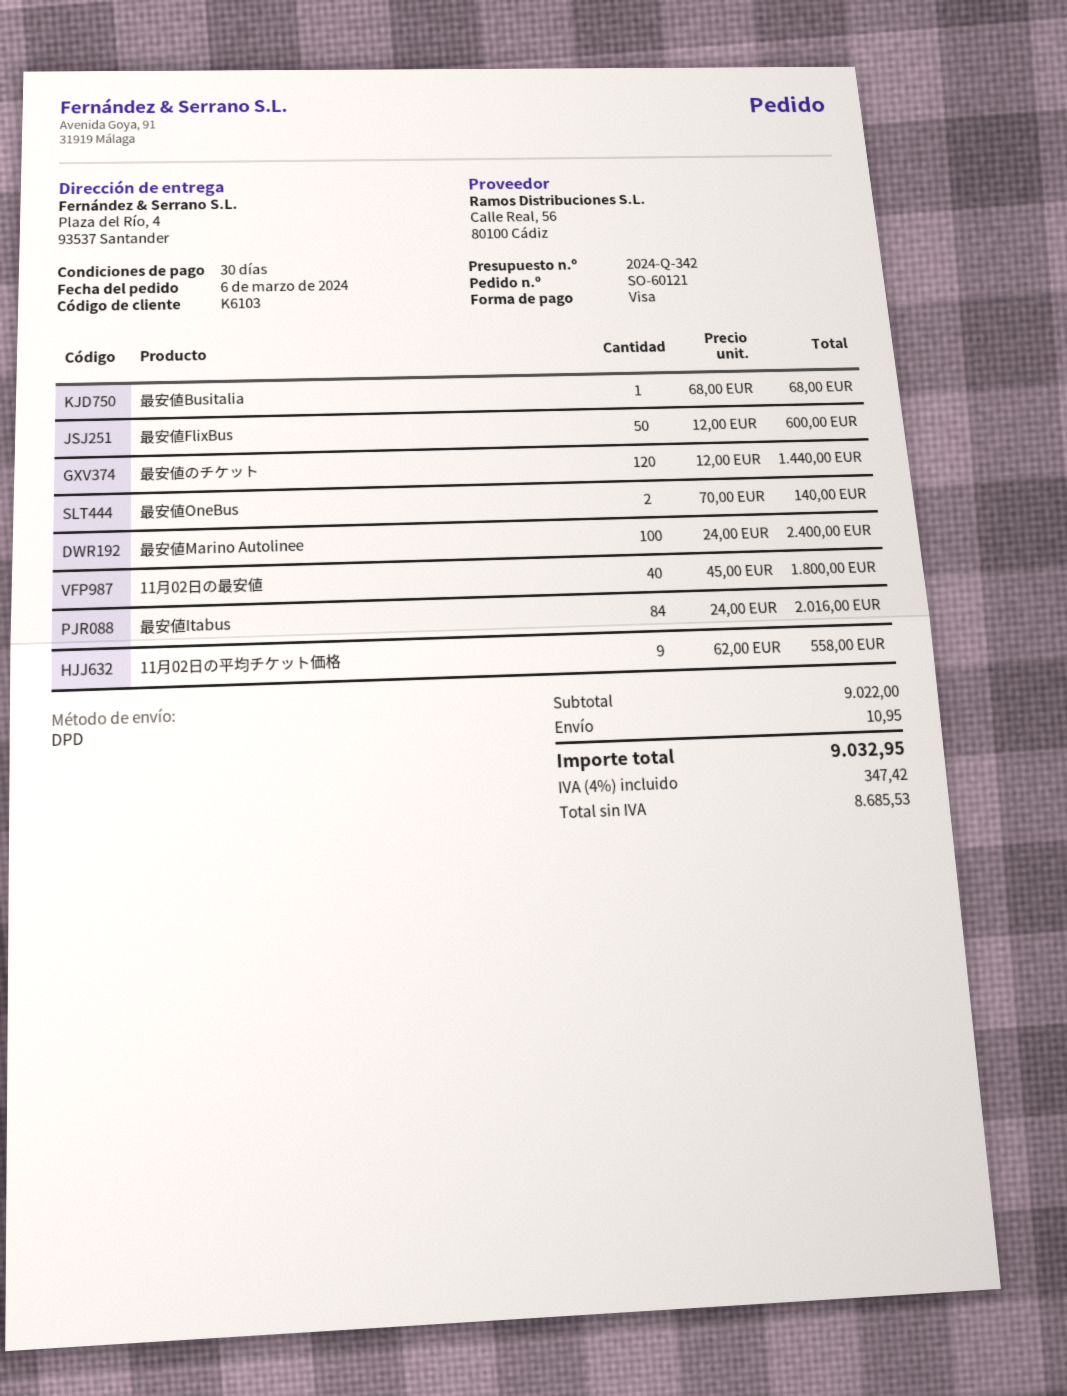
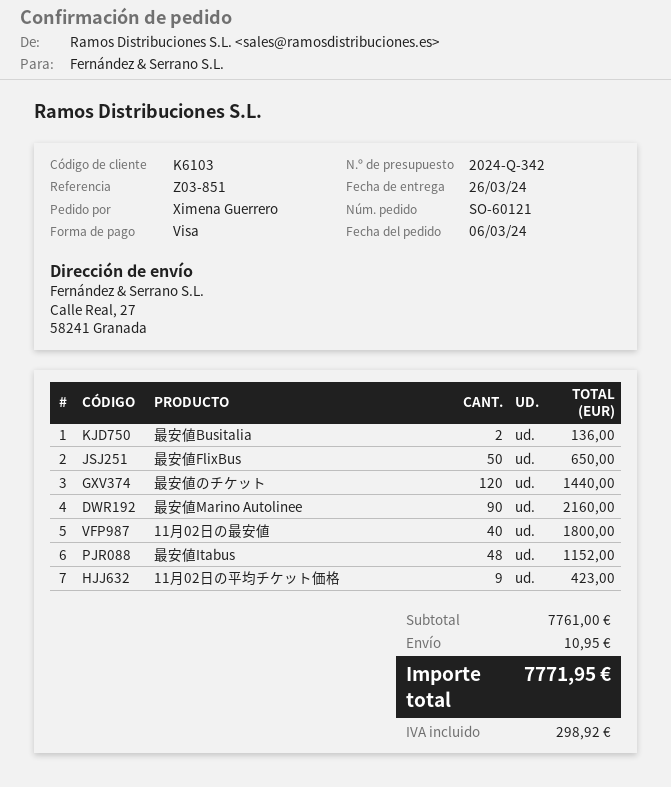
ship to: Plaza del Río, 4, 93537 Santander -> Calle Real, 27, 58241 Granada
最安値Busitalia: 1 for 68.00 -> 2 for 136.00
最安値FlixBus: 50 for 600.00 -> 50 for 650.00
最安値OneBus: 2 for 140.00 -> none
最安値Marino Autolinee: 100 for 2400.00 -> 90 for 2160.00
最安値Itabus: 84 for 2016.00 -> 48 for 1152.00
11月02日の平均チケット価格: 9 for 558.00 -> 9 for 423.00
subtotal: 9022.00 -> 7761.00
tax: 347.42 -> 298.92
total: 9032.95 -> 7771.95

